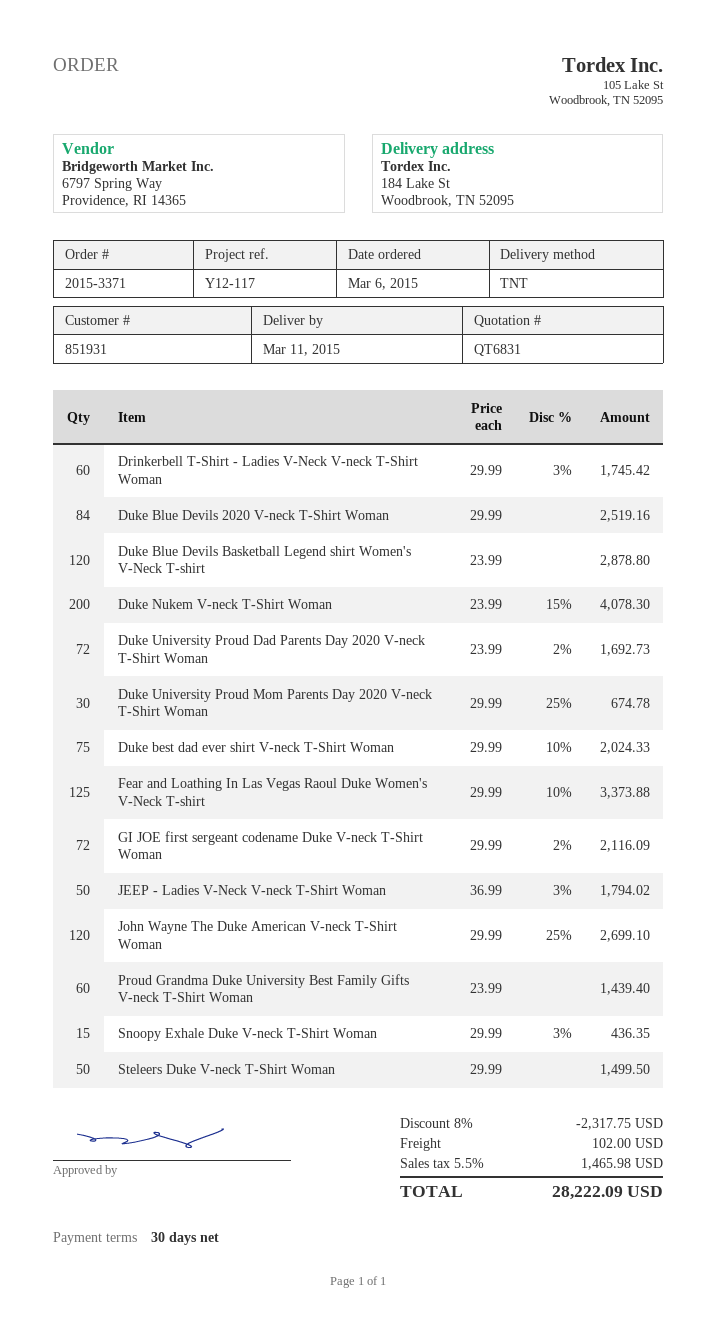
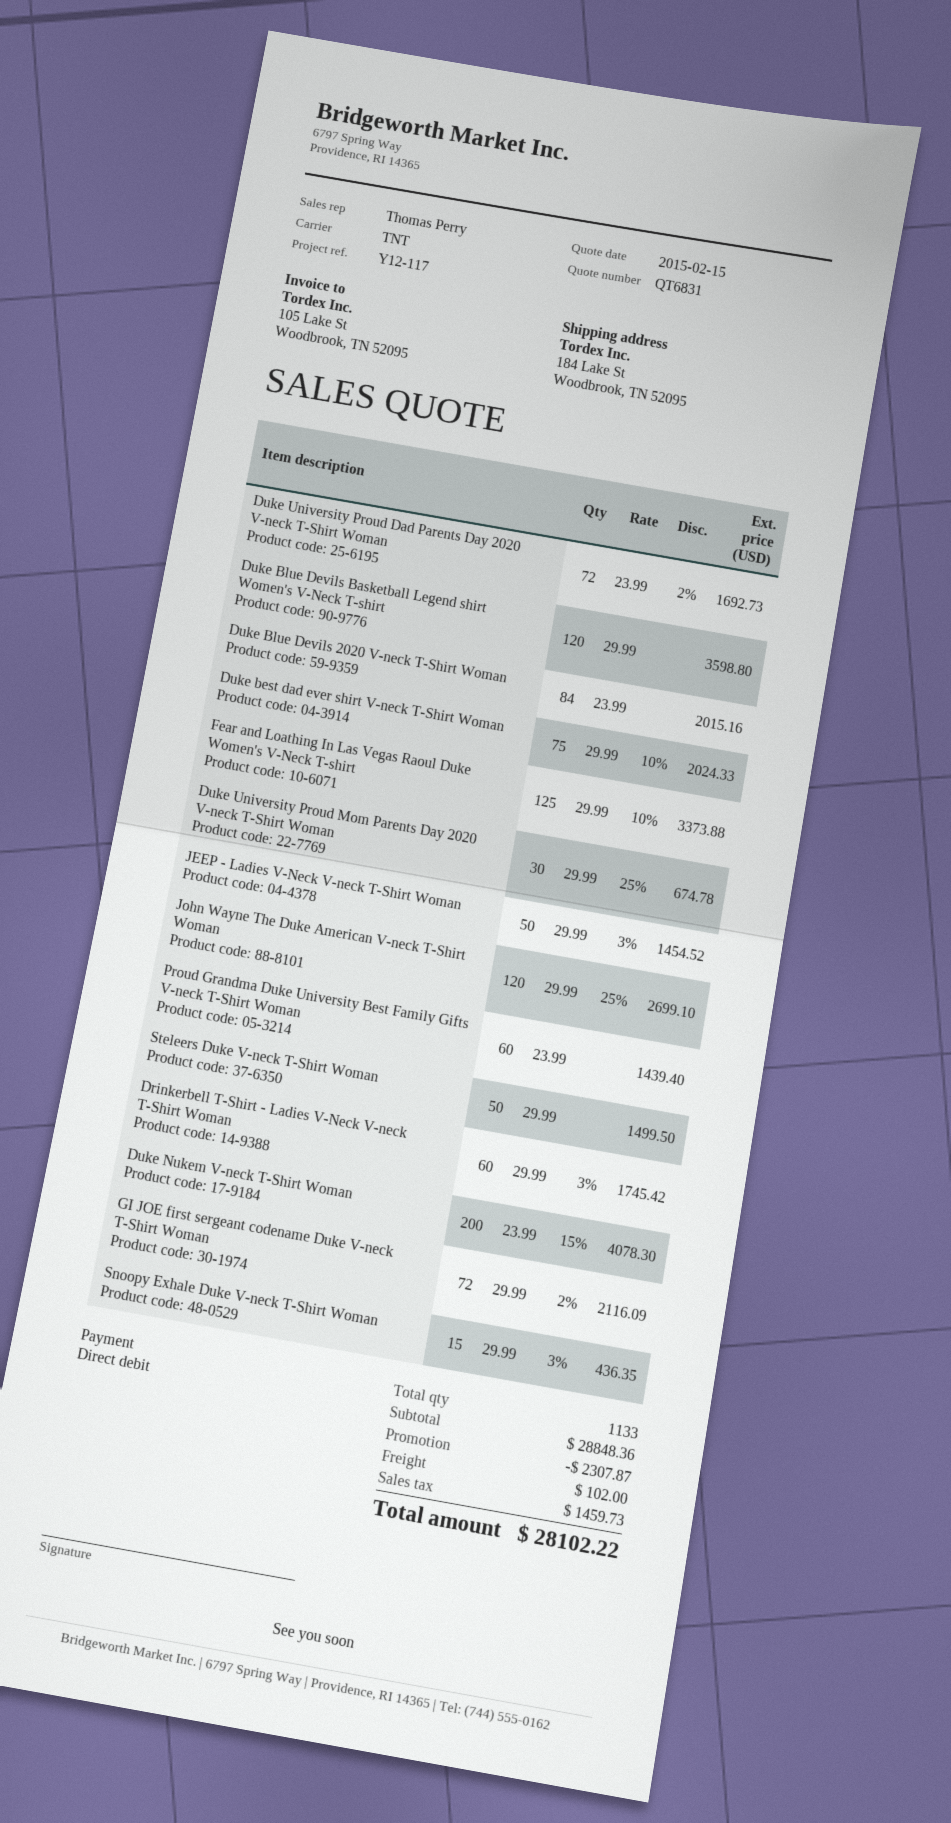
Duke Blue Devils 2020 V-neck T-Shirt Woman: 84 x 29.99 = 2519.16 -> 84 x 23.99 = 2015.16
Duke Blue Devils Basketball Legend shirt Women's V-Neck T-shirt: 120 x 23.99 = 2878.80 -> 120 x 29.99 = 3598.80
JEEP - Ladies V-Neck V-neck T-Shirt Woman: 50 x 36.99 - 3% = 1794.02 -> 50 x 29.99 - 3% = 1454.52
discount: 2317.75 -> 2307.87
tax: 1465.98 -> 1459.73
total: 28222.09 -> 28102.22

